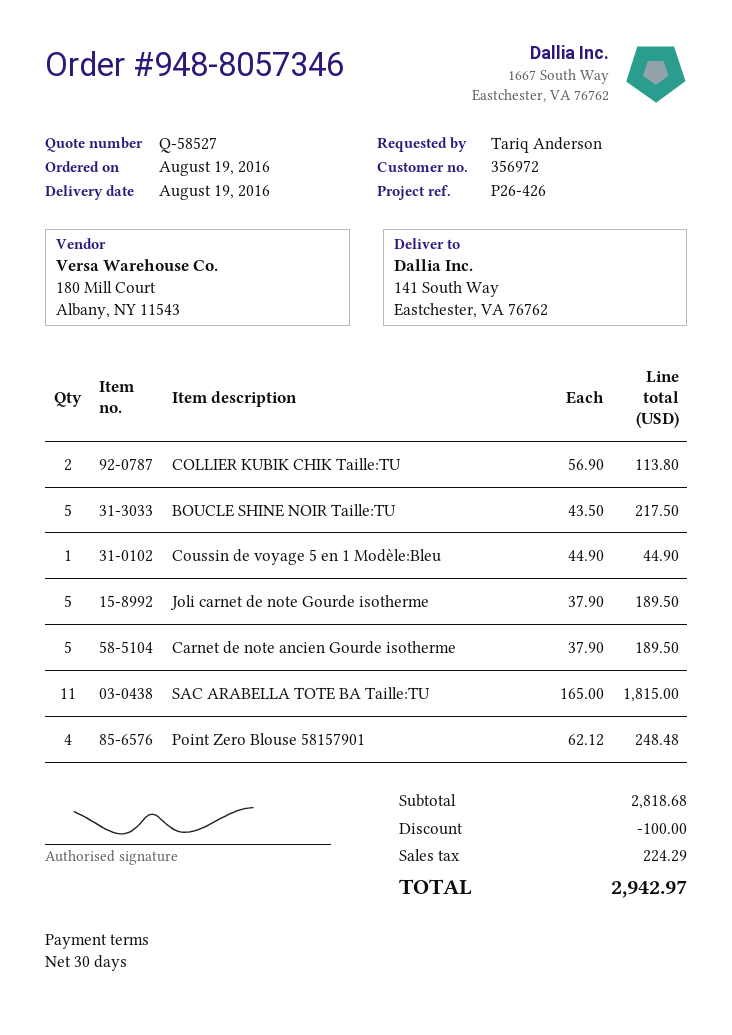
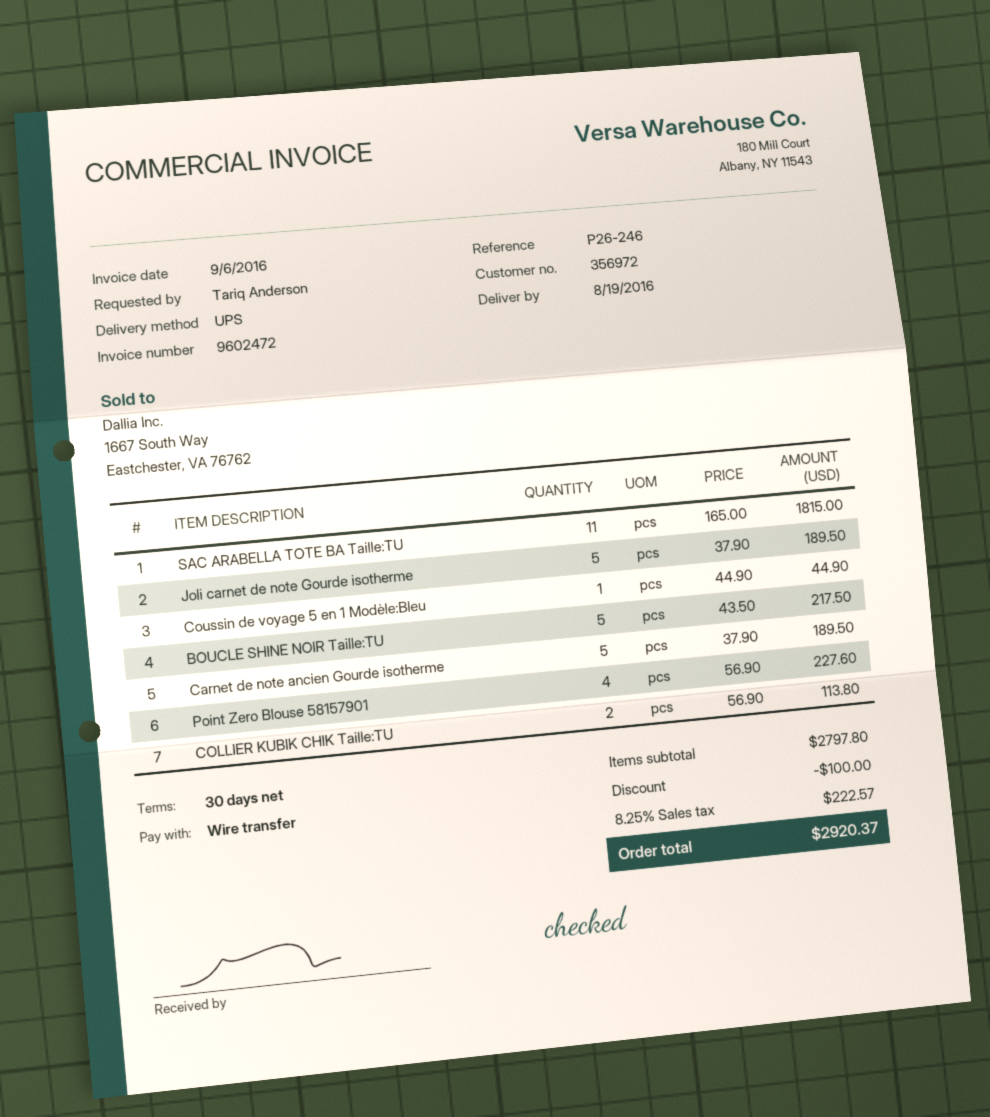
reference: P26-426 -> P26-246
Point Zero Blouse 58157901: 4 x 62.12 = 248.48 -> 4 x 56.90 = 227.60
subtotal: 2818.68 -> 2797.80
tax: 224.29 -> 222.57
total: 2942.97 -> 2920.37

